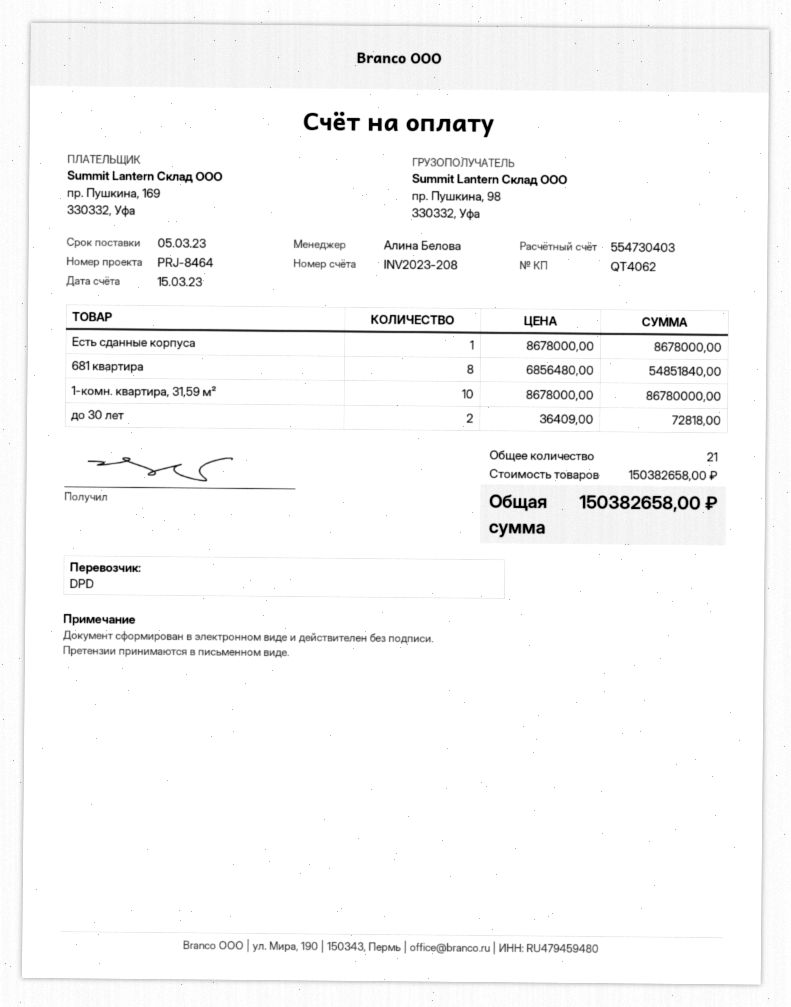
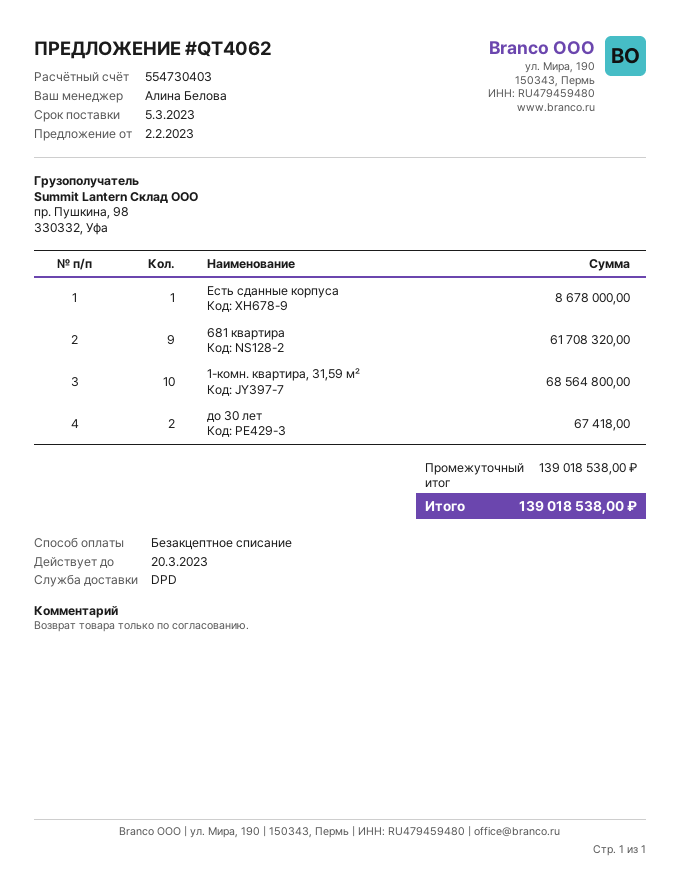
681 квартира: 8 for 54851840.00 -> 9 for 61708320.00
1-комн. квартира, 31,59 м²: 10 for 86780000.00 -> 10 for 68564800.00
до 30 лет: 2 for 72818.00 -> 2 for 67418.00
subtotal: 150382658.00 -> 139018538.00
total: 150382658.00 -> 139018538.00

